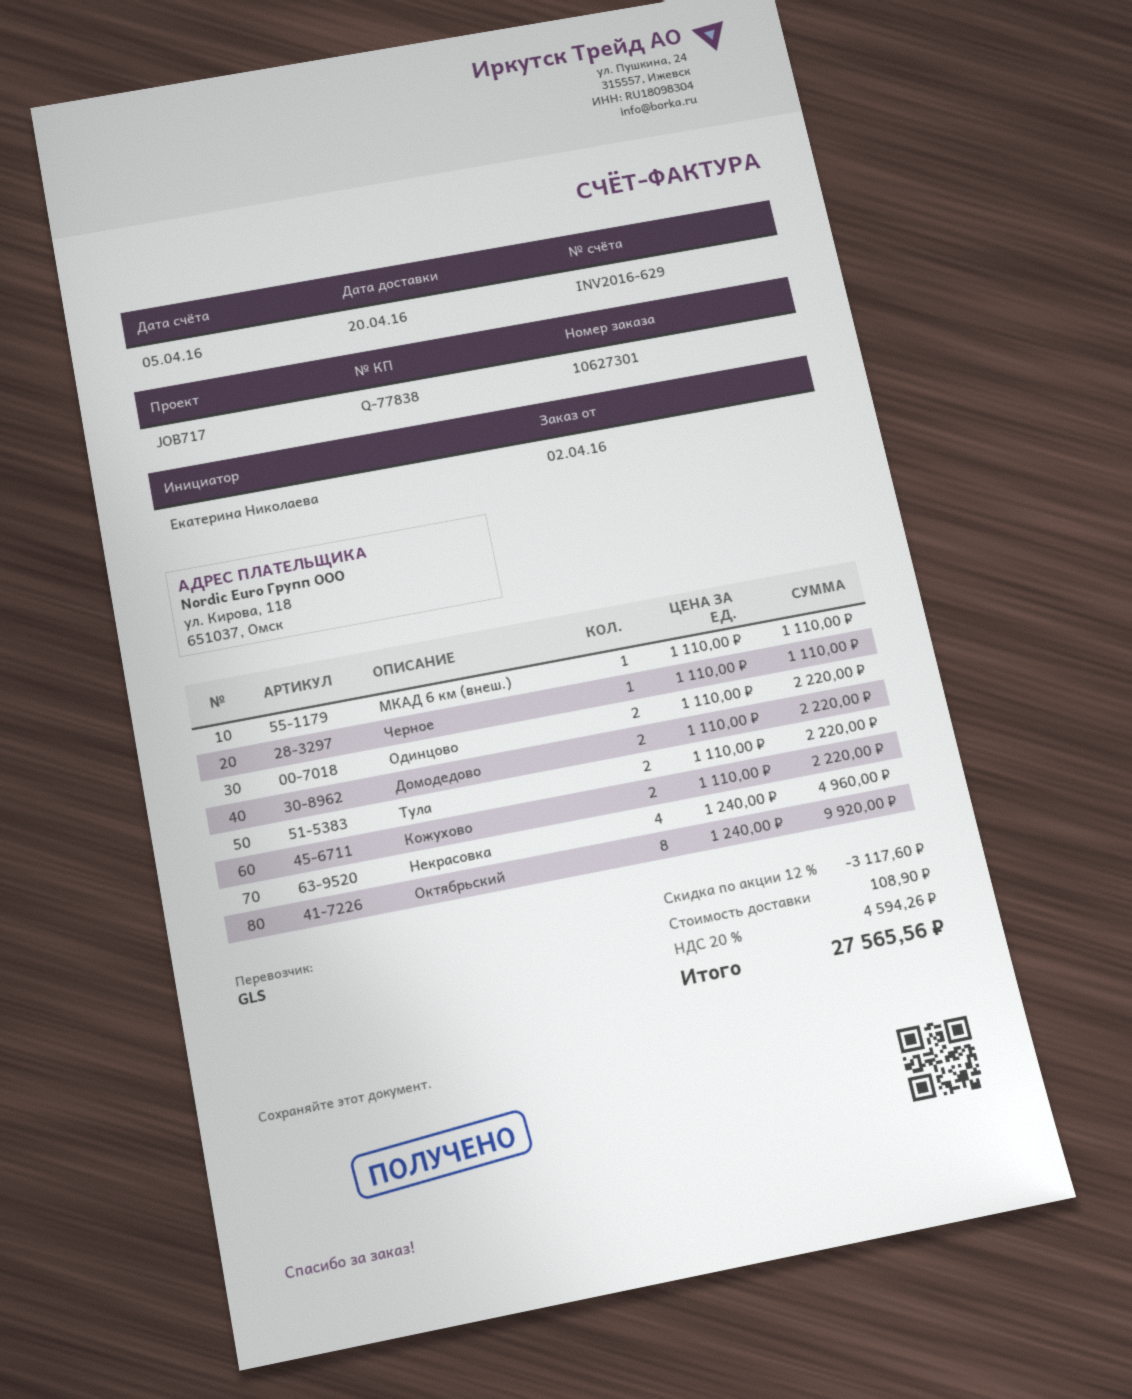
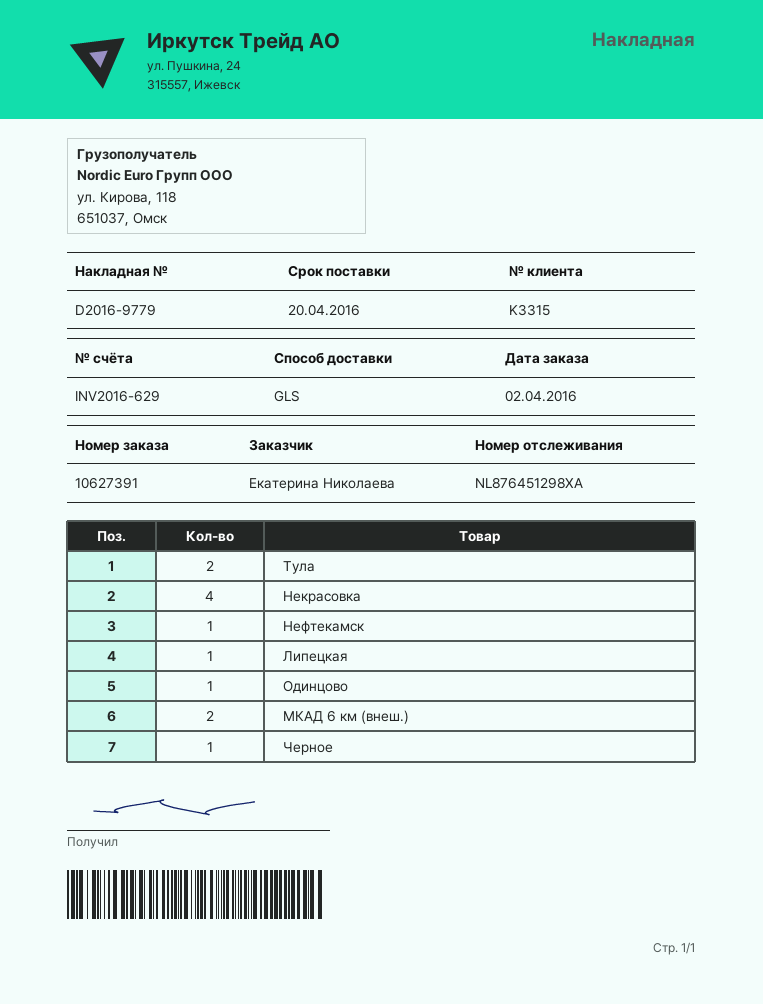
order number: 10627301 -> 10627391
МКАД 6 км (внеш.): 1 -> 2
Одинцово: 2 -> 1
Домодедово: 2 -> none
Кожухово: 2 -> none
Октябрьский: 8 -> none
Нефтекамск: none -> 1
Липецкая: none -> 1

